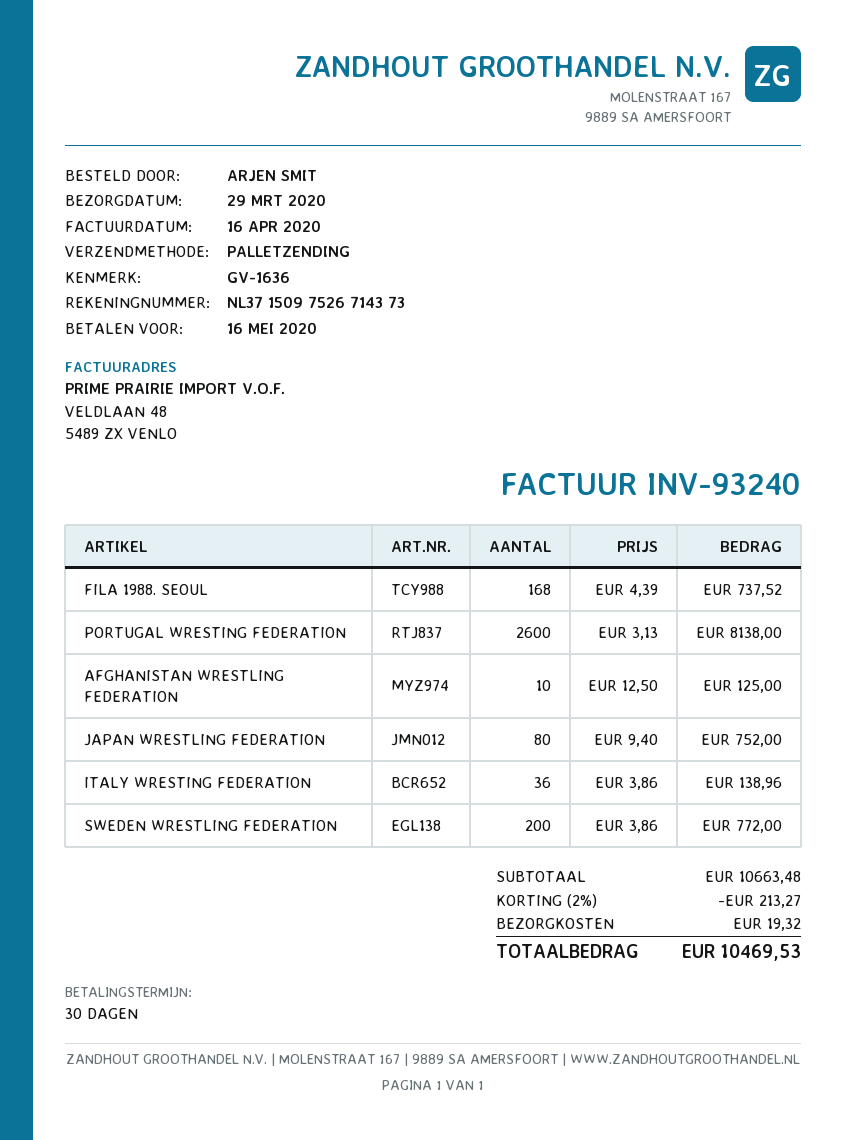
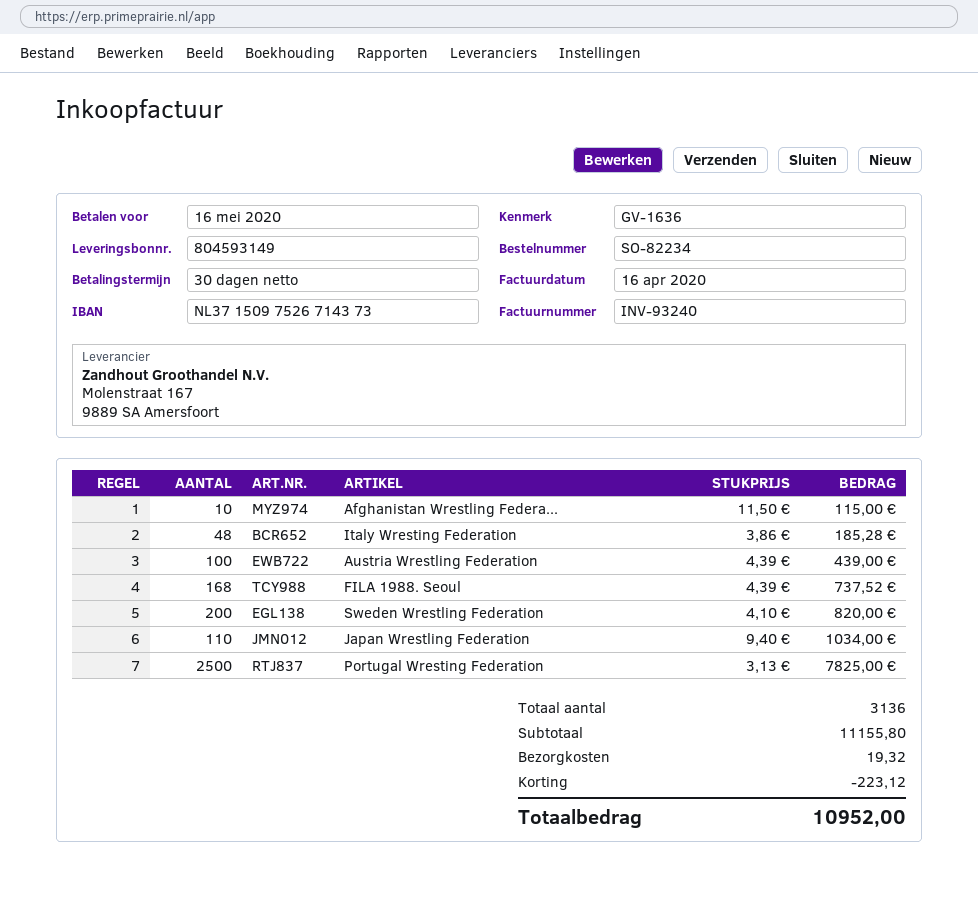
PORTUGAL WRESTING FEDERATION: 2600 x 3.13 = 8138.00 -> 2500 x 3.13 = 7825.00
AFGHANISTAN WRESTLING FEDERATION: 10 x 12.50 = 125.00 -> 10 x 11.50 = 115.00
JAPAN WRESTLING FEDERATION: 80 x 9.40 = 752.00 -> 110 x 9.40 = 1034.00
ITALY WRESTING FEDERATION: 36 x 3.86 = 138.96 -> 48 x 3.86 = 185.28
SWEDEN WRESTLING FEDERATION: 200 x 3.86 = 772.00 -> 200 x 4.10 = 820.00
Austria Wrestling Federation: none -> 100 x 4.39 = 439.00
subtotal: 10663.48 -> 11155.80
discount: 213.27 -> 223.12
total: 10469.53 -> 10952.00

